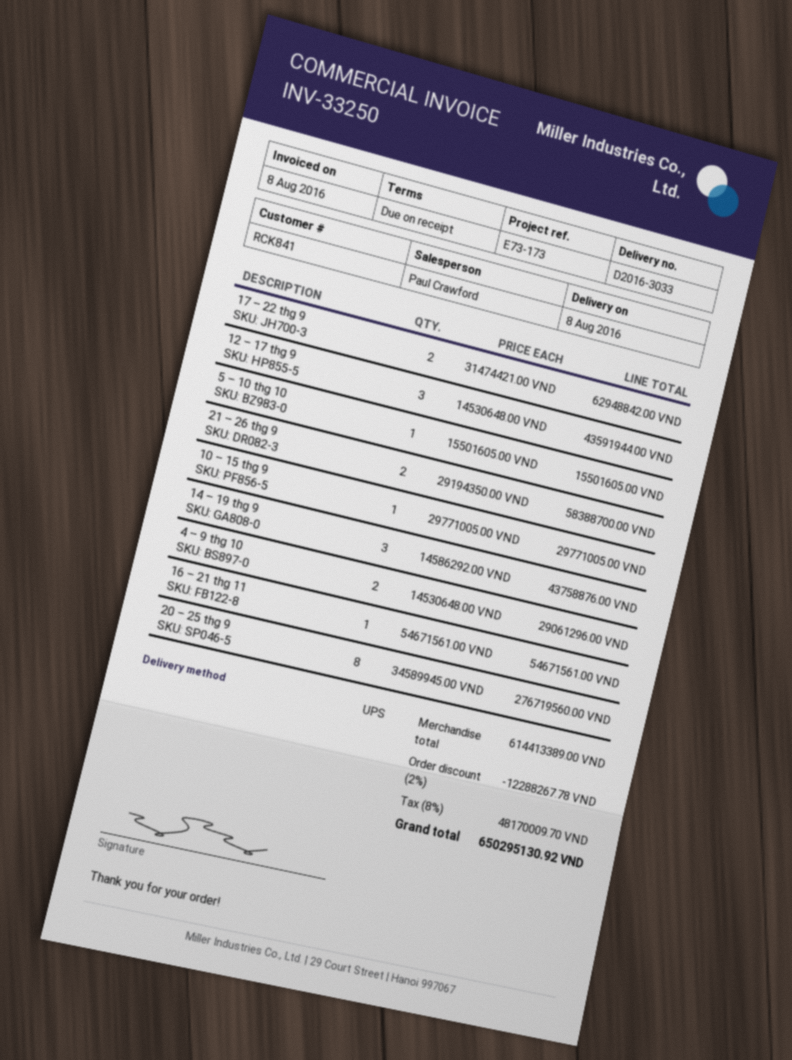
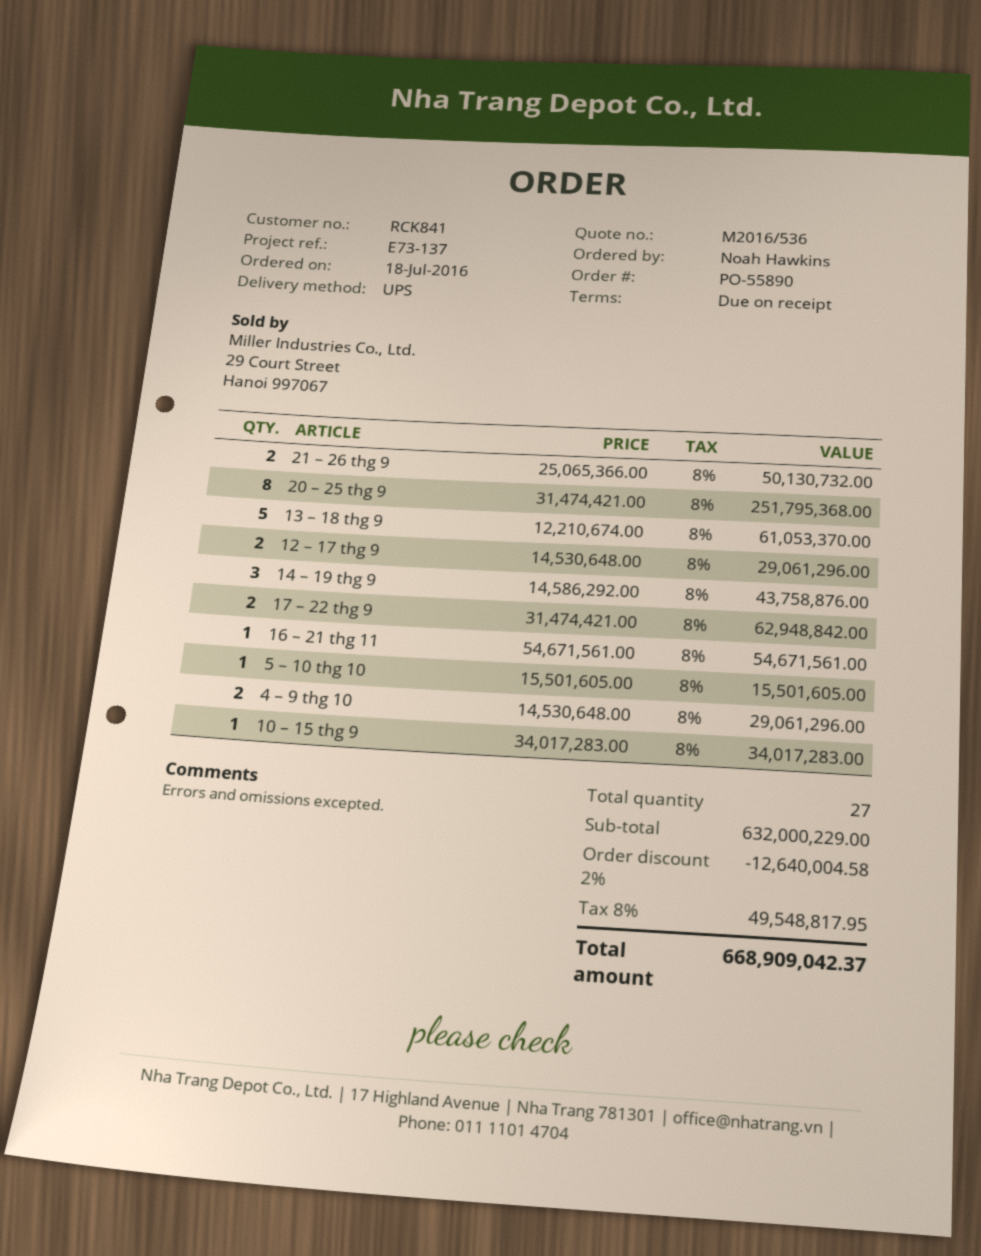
reference: E73-173 -> E73-137
12 – 17 thg 9: 3 x 14530648.00 = 43591944.00 -> 2 x 14530648.00 = 29061296.00
21 – 26 thg 9: 2 x 29194350.00 = 58388700.00 -> 2 x 25065366.00 = 50130732.00
10 – 15 thg 9: 1 x 29771005.00 = 29771005.00 -> 1 x 34017283.00 = 34017283.00
20 – 25 thg 9: 8 x 34589945.00 = 276719560.00 -> 8 x 31474421.00 = 251795368.00
13 – 18 thg 9: none -> 5 x 12210674.00 = 61053370.00
subtotal: 614413389.00 -> 632000229.00
discount: 2% = 12288267.78 -> 2% = 12640004.58
tax: 8% = 48170009.70 -> 8% = 49548817.95
total: 650295130.92 -> 668909042.37

